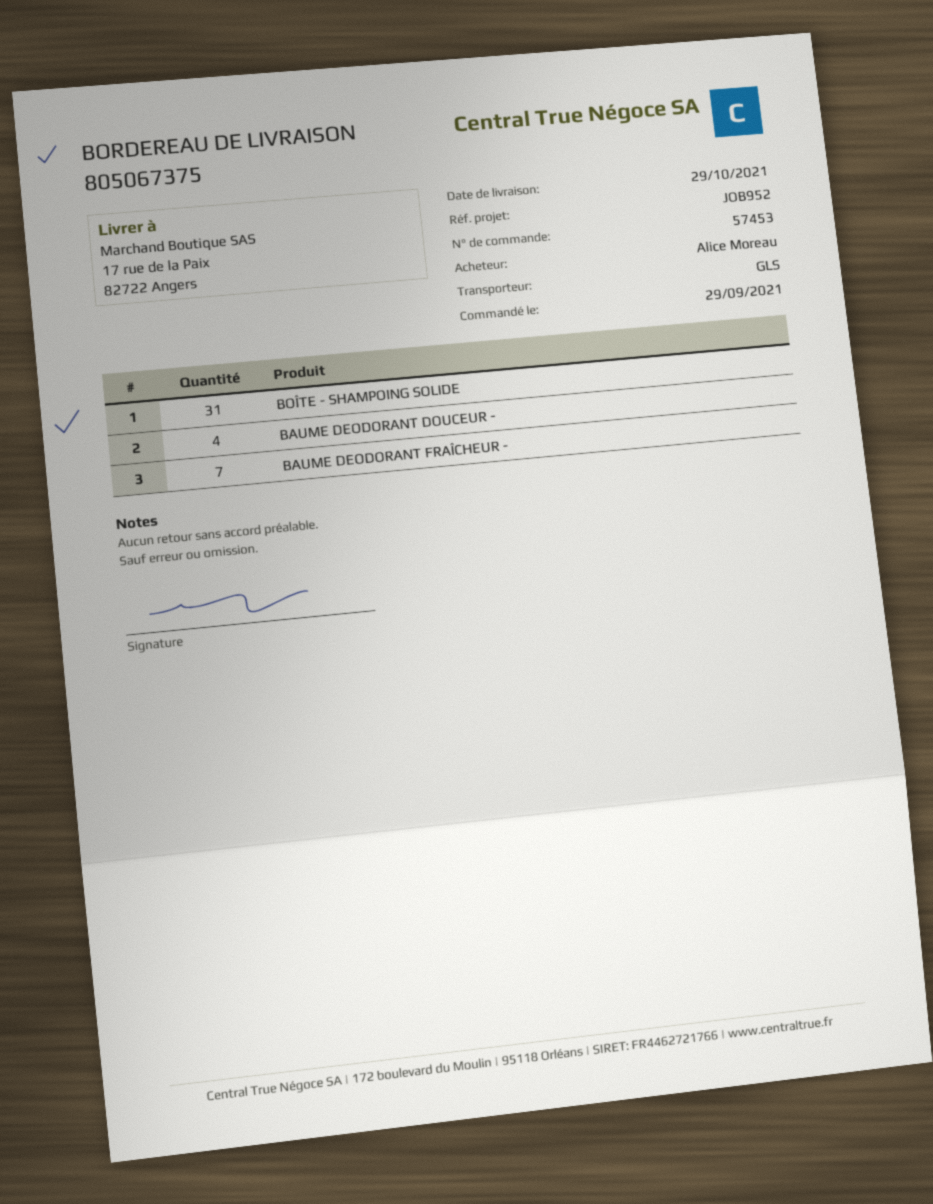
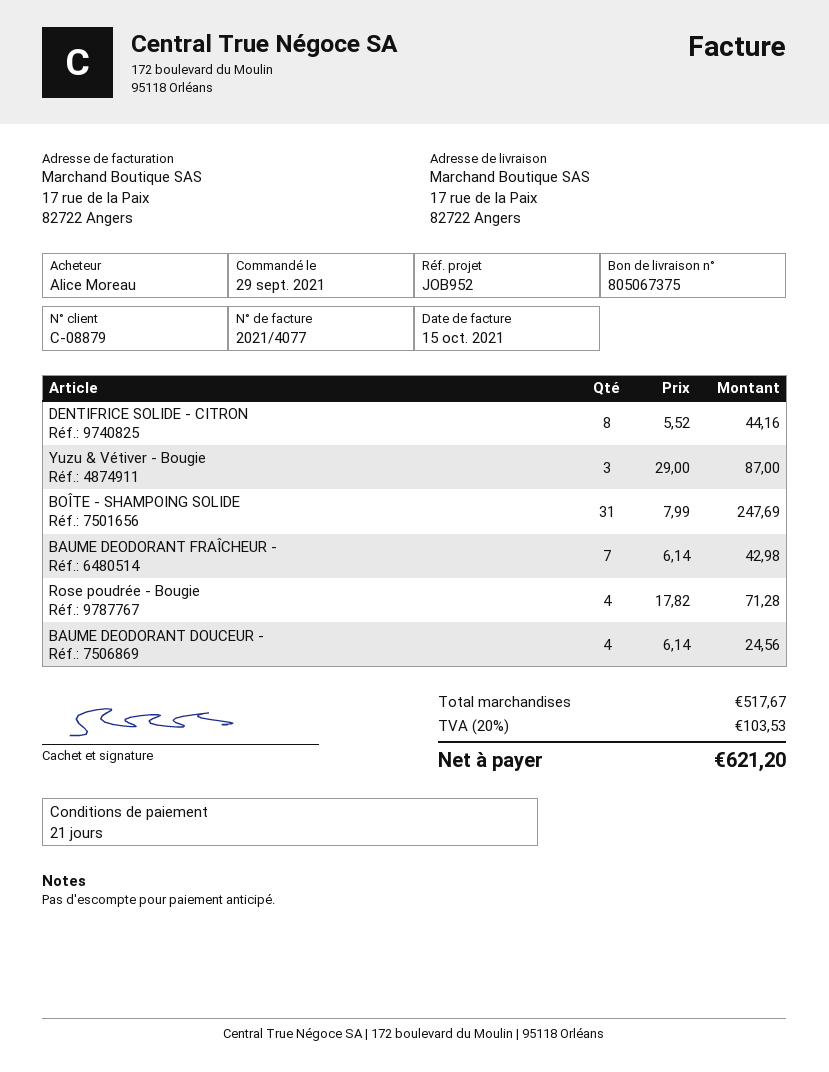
DENTIFRICE SOLIDE - CITRON: none -> 8
Yuzu & Vétiver - Bougie: none -> 3
Rose poudrée - Bougie: none -> 4

